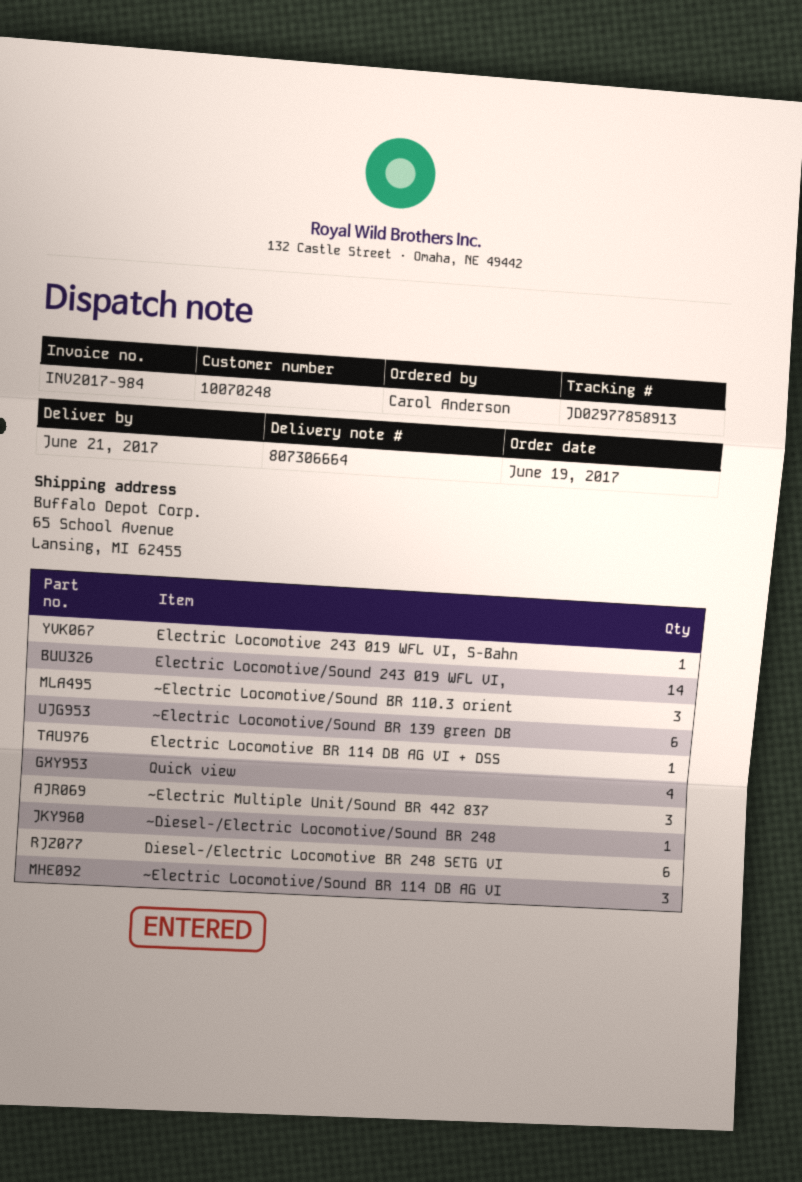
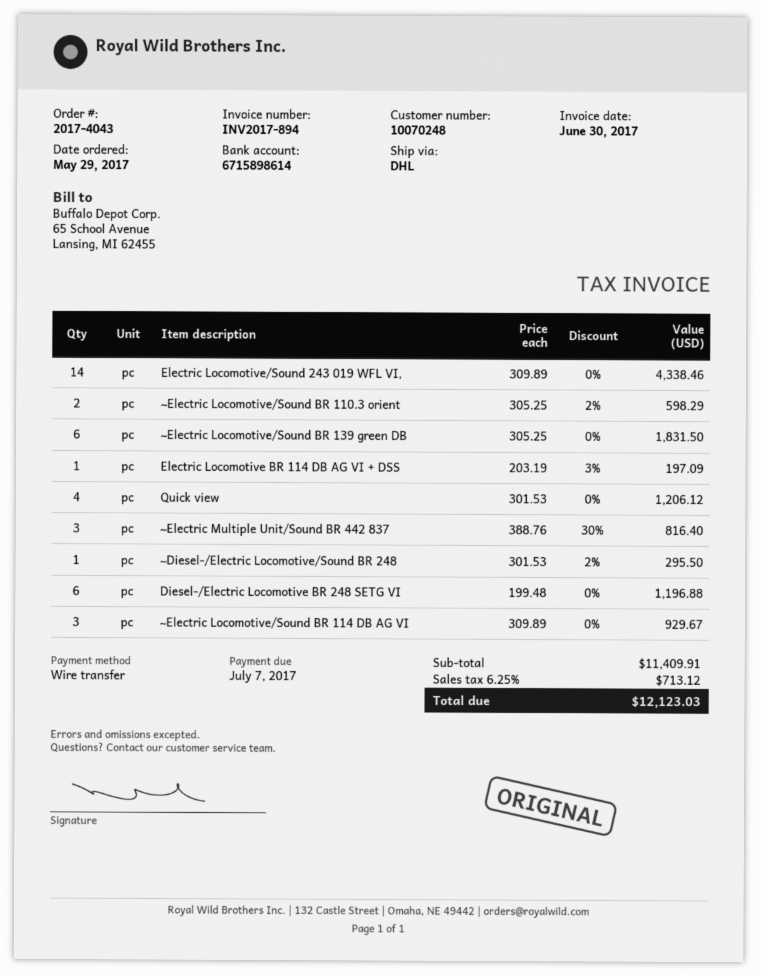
order date: 2017-06-19 -> 2017-05-29
invoice number: INV2017-984 -> INV2017-894
Electric Locomotive 243 019 WFL VI, S-Bahn: 1 -> none
~Electric Locomotive/Sound BR 110.3 orient: 3 -> 2

